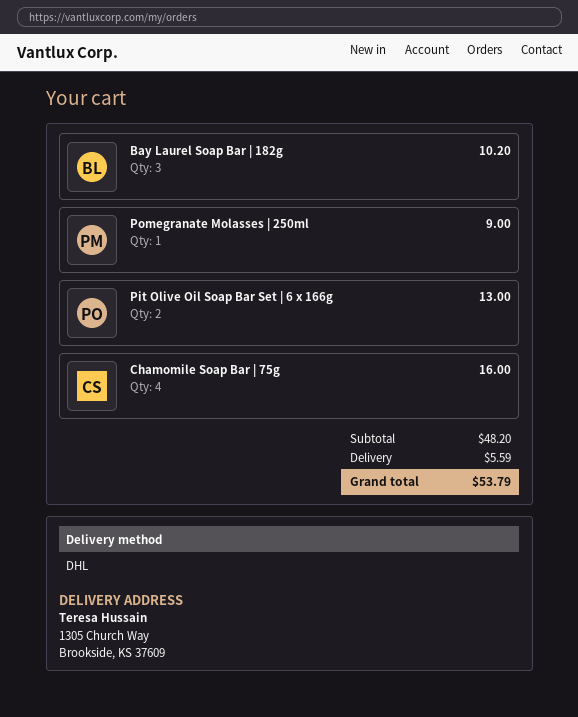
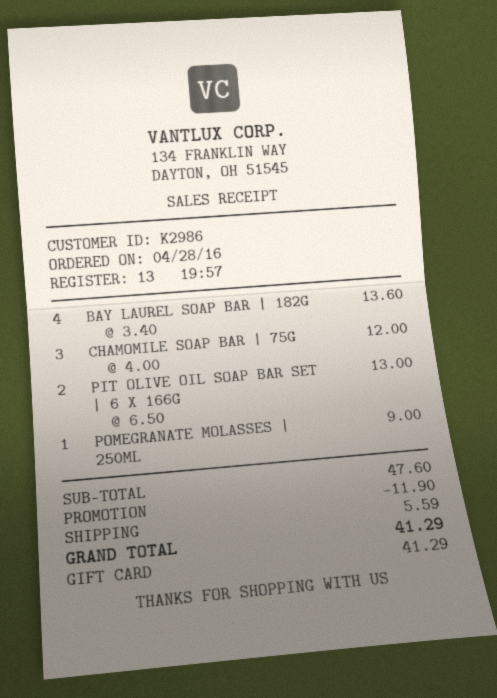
Bay Laurel Soap Bar | 182g: 3 for 10.20 -> 4 for 13.60
Chamomile Soap Bar | 75g: 4 for 16.00 -> 3 for 12.00
subtotal: 48.20 -> 47.60
discount: none -> 11.90
total: 53.79 -> 41.29

